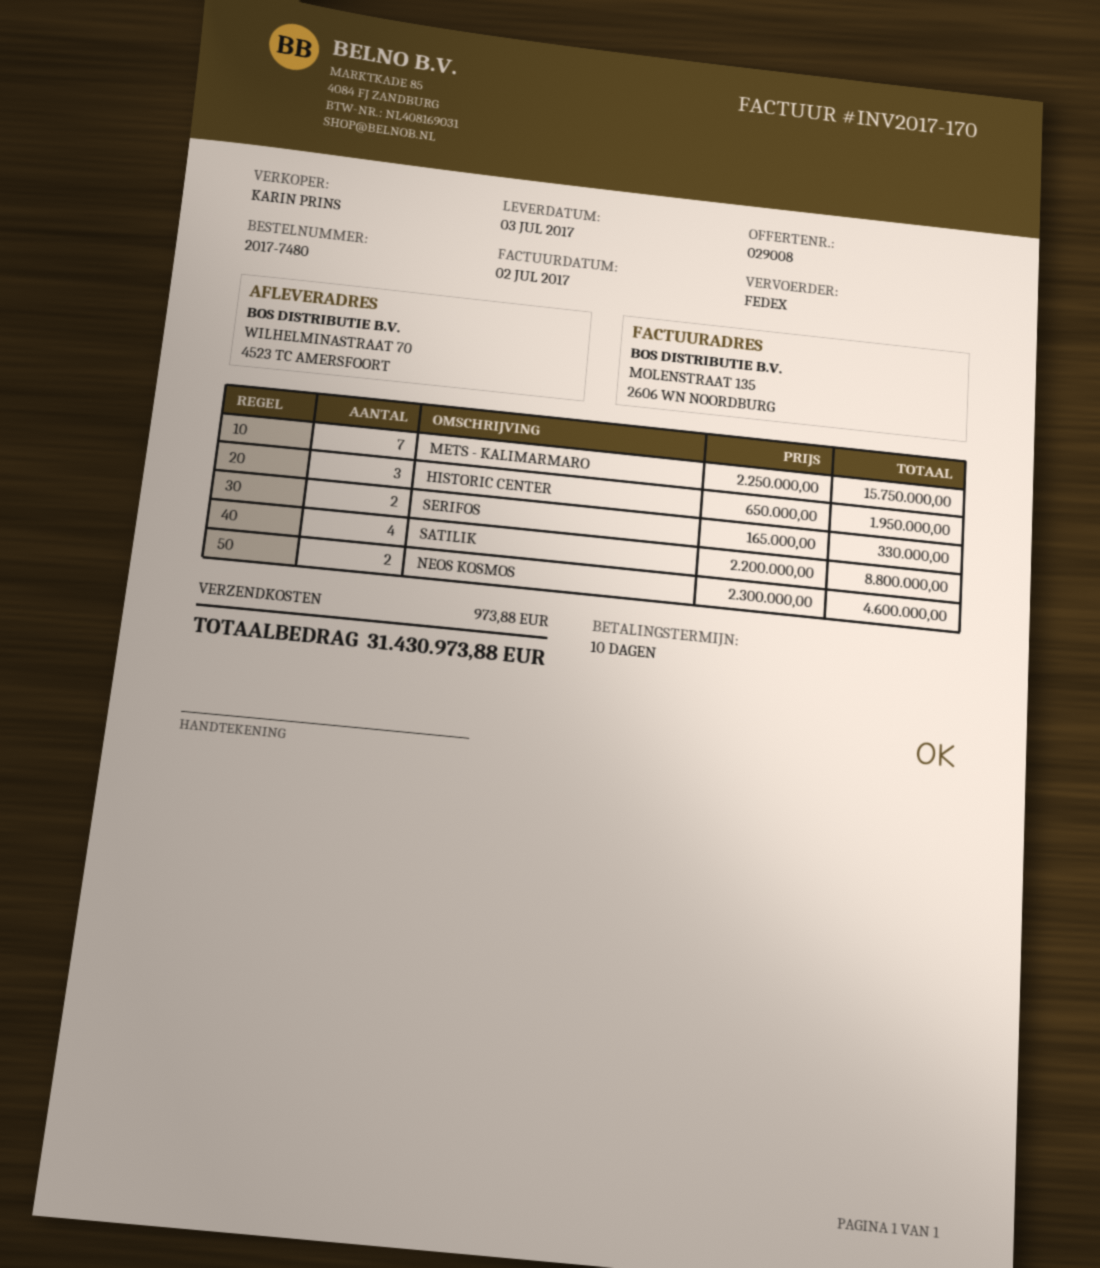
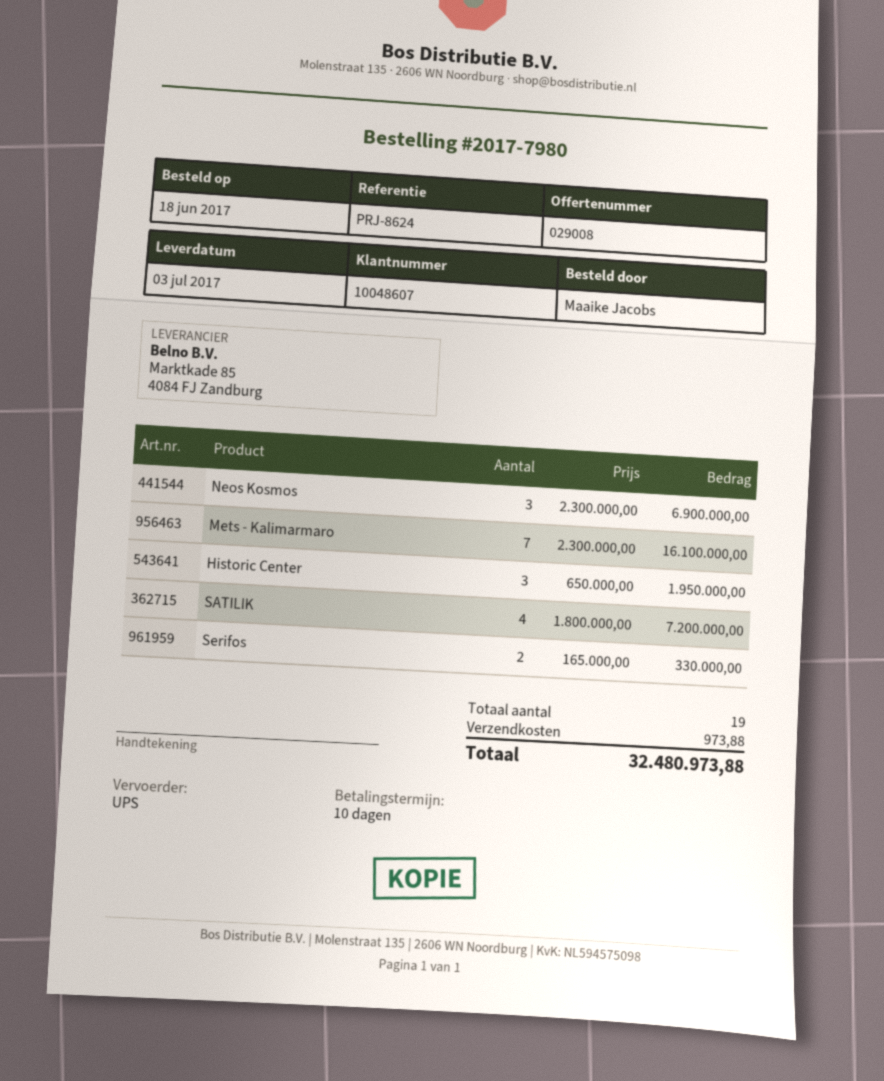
order number: 2017-7480 -> 2017-7980
shipping method: FedEx -> UPS
METS - KALIMARMARO: 7 x 2250000.00 = 15750000.00 -> 7 x 2300000.00 = 16100000.00
SATILIK: 4 x 2200000.00 = 8800000.00 -> 4 x 1800000.00 = 7200000.00
NEOS KOSMOS: 2 x 2300000.00 = 4600000.00 -> 3 x 2300000.00 = 6900000.00
total: 31430973.88 -> 32480973.88

